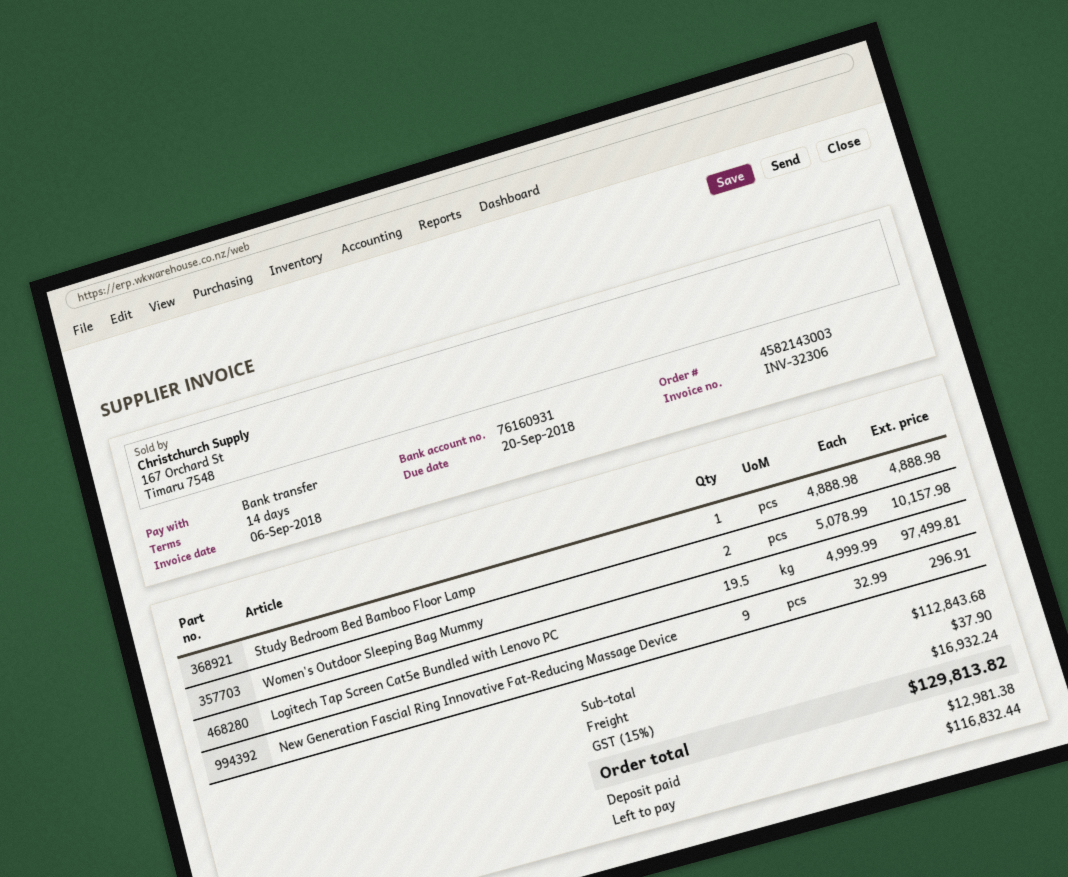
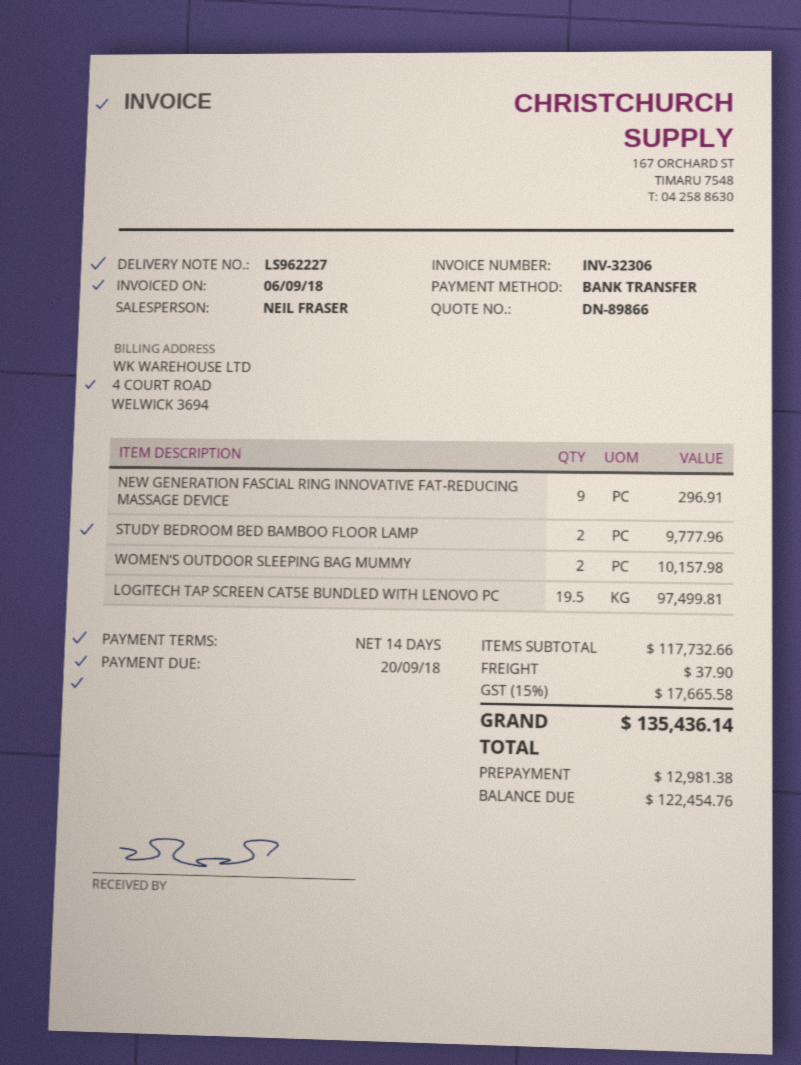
Study Bedroom Bed Bamboo Floor Lamp: 1 for 4888.98 -> 2 for 9777.96
subtotal: 112843.68 -> 117732.66
tax: 15% = 16932.24 -> 15% = 17665.58
total: 129813.82 -> 135436.14
balance: 116832.44 -> 122454.76

